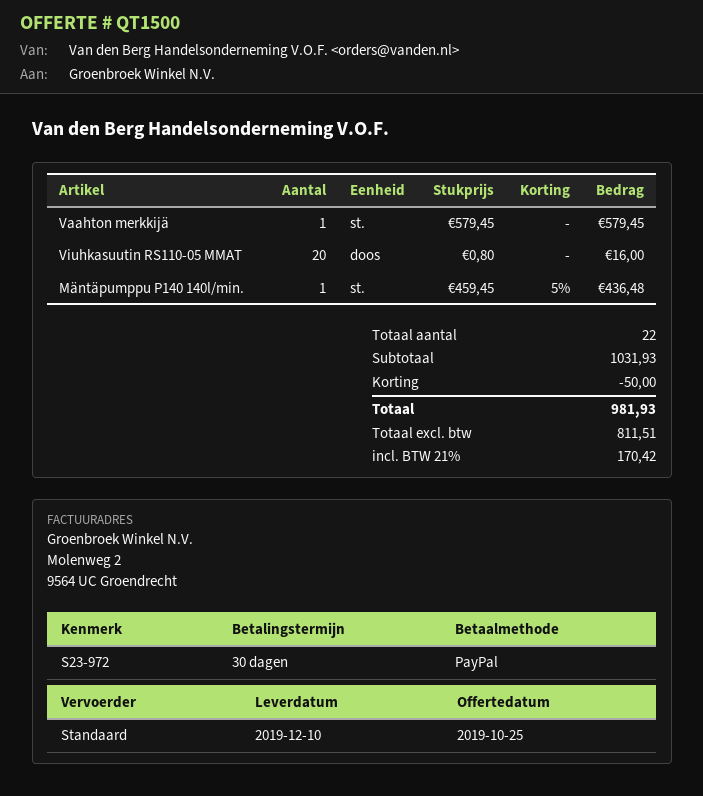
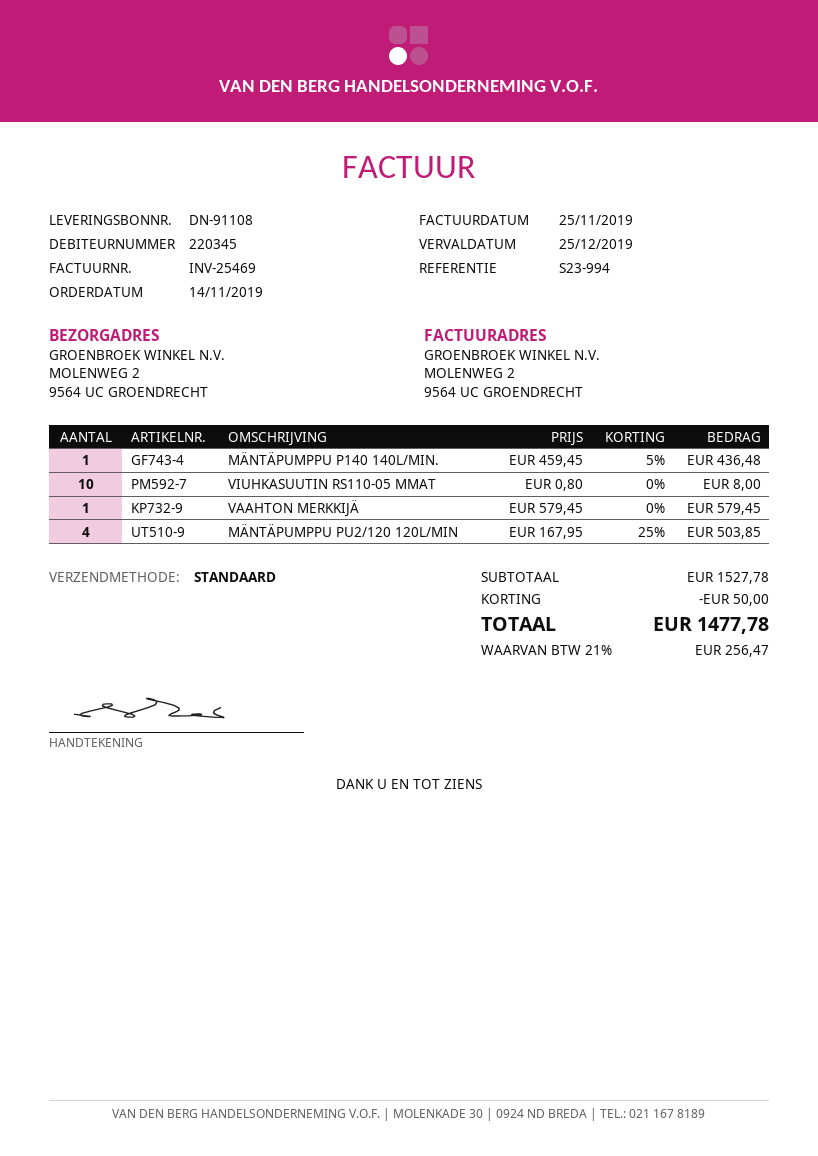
reference: S23-972 -> S23-994
Viuhkasuutin RS110-05 MMAT: 20 x 0.80 = 16.00 -> 10 x 0.80 = 8.00
MÄNTÄPUMPPU PU2/120 120L/MIN: none -> 4 x 167.95 - 25% = 503.85
subtotal: 1031.93 -> 1527.78
tax: 21% = 170.42 -> 21% = 256.47
total: 981.93 -> 1477.78

